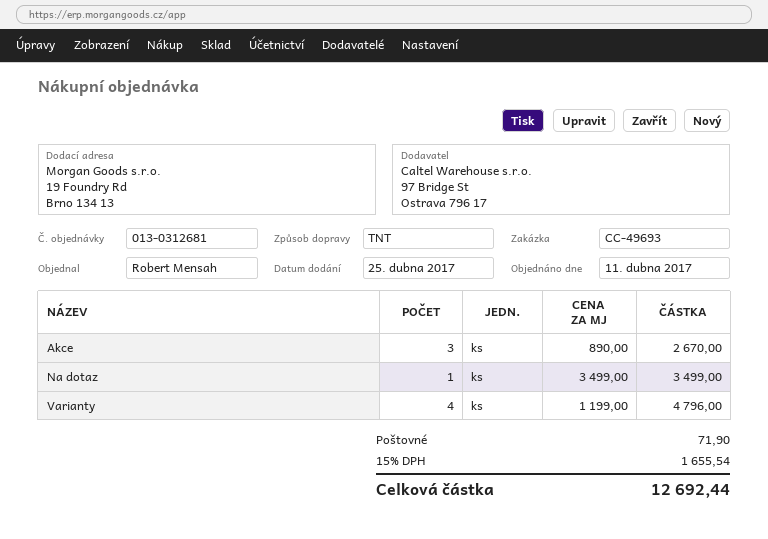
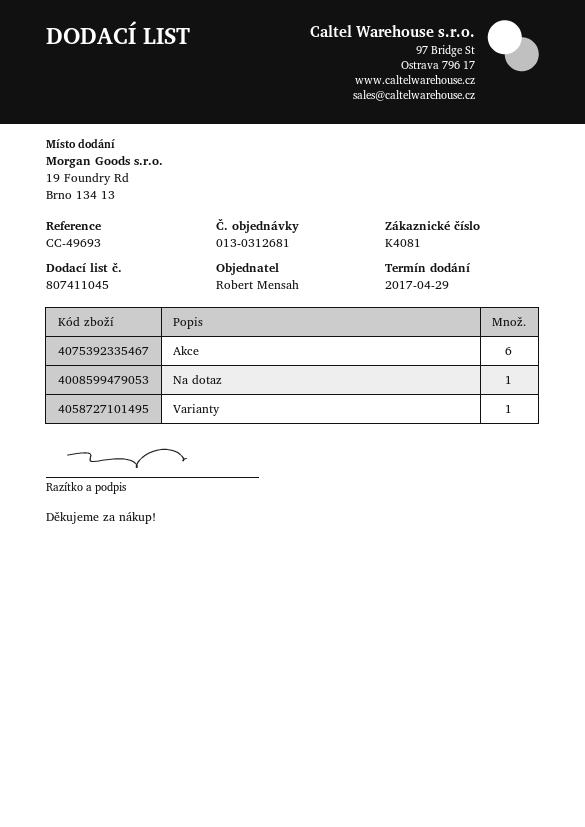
delivery date: 2017-04-25 -> 2017-04-29
Akce: 3 -> 6
Varianty: 4 -> 1

